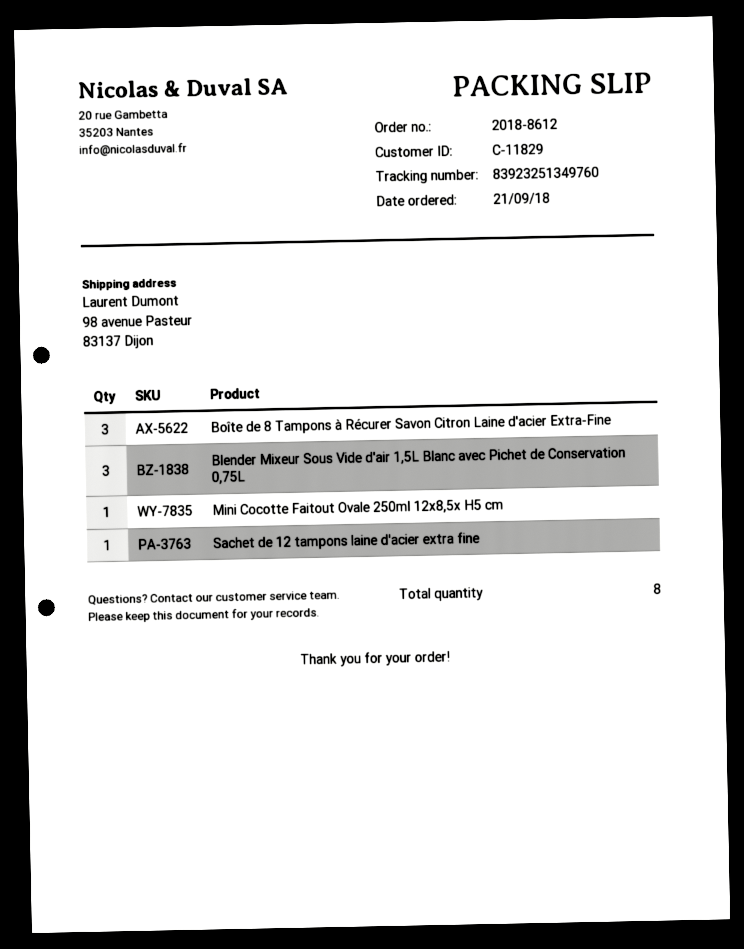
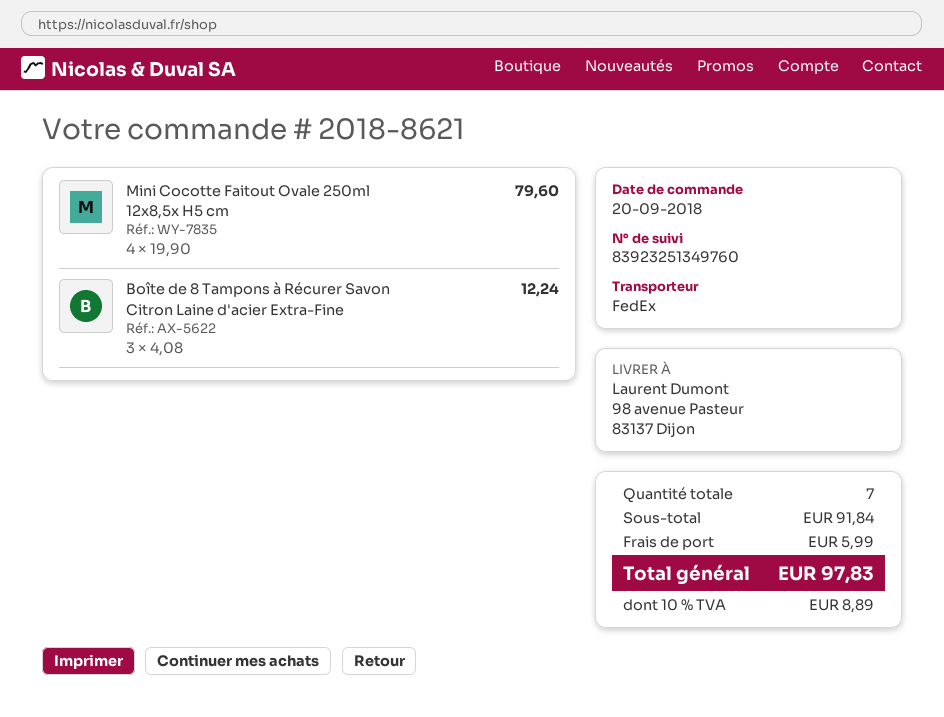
order number: 2018-8612 -> 2018-8621
order date: 2018-09-21 -> 2018-09-20
Blender Mixeur Sous Vide d'air 1,5L Blanc avec Pichet de Conservation 0,75L: 3 -> none
Mini Cocotte Faitout Ovale 250ml 12x8,5x H5 cm: 1 -> 4
Sachet de 12 tampons laine d'acier extra fine: 1 -> none
total quantity: 8 -> 7

